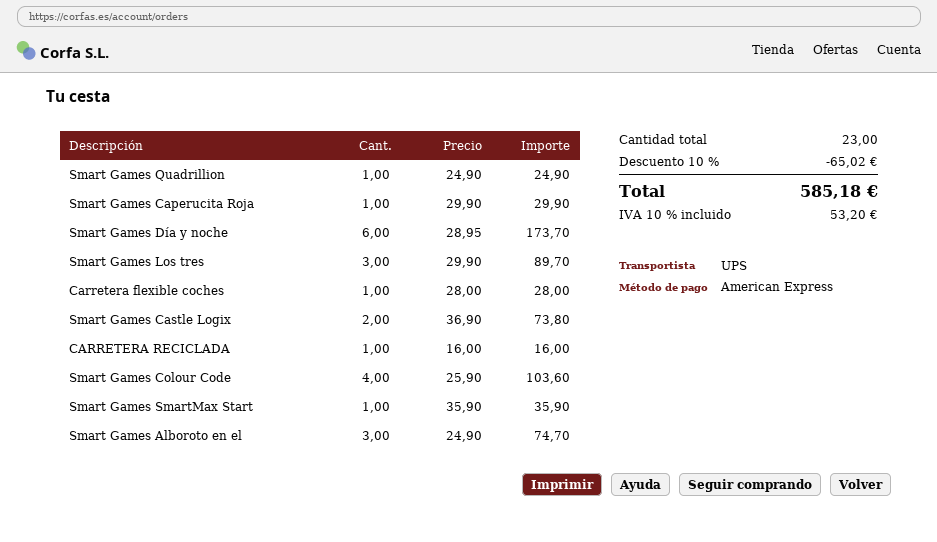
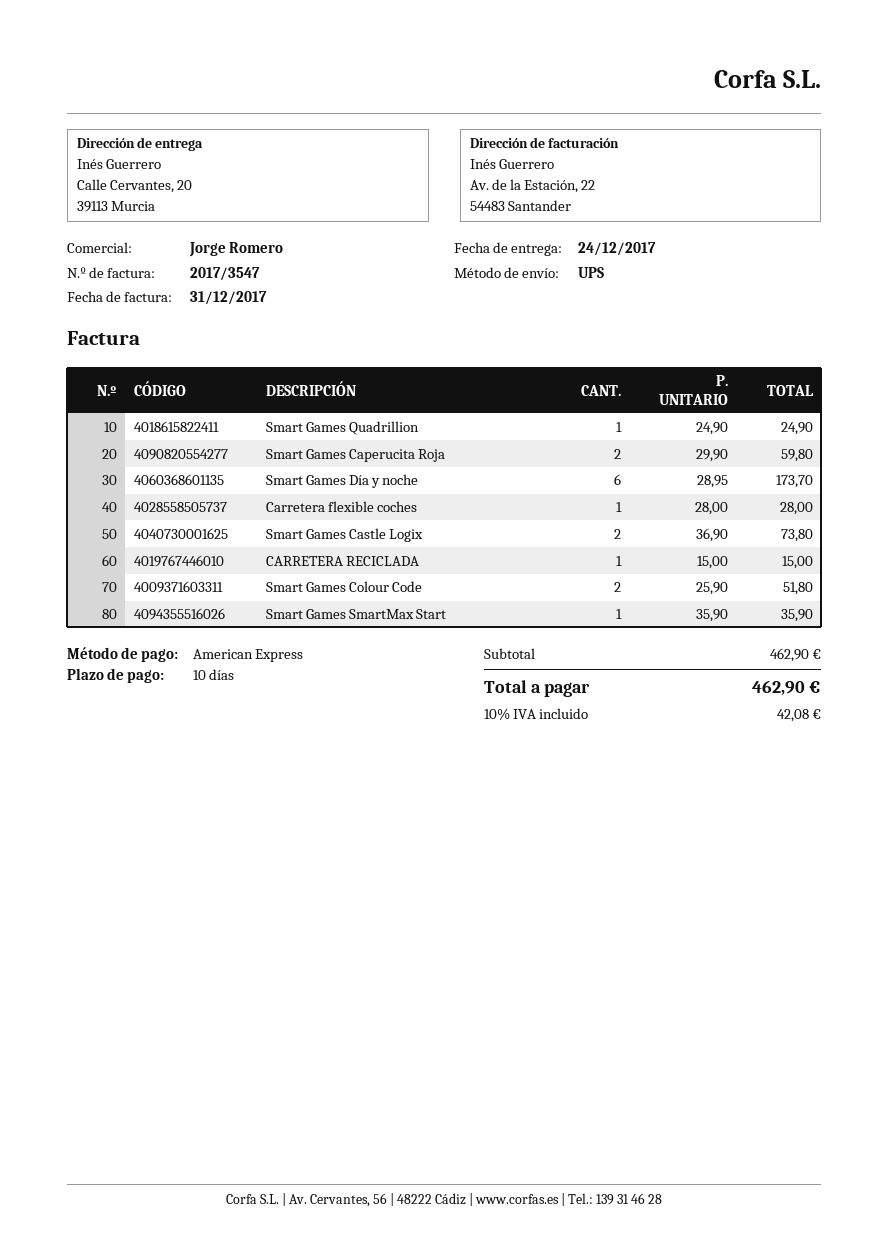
Smart Games Caperucita Roja: 1 x 29.90 = 29.90 -> 2 x 29.90 = 59.80
Smart Games Los tres: 3 x 29.90 = 89.70 -> none
CARRETERA RECICLADA: 1 x 16.00 = 16.00 -> 1 x 15.00 = 15.00
Smart Games Colour Code: 4 x 25.90 = 103.60 -> 2 x 25.90 = 51.80
Smart Games Alboroto en el: 3 x 24.90 = 74.70 -> none
discount: 10% = 65.02 -> none
tax: 10% = 53.20 -> 10% = 42.08
total: 585.18 -> 462.90

